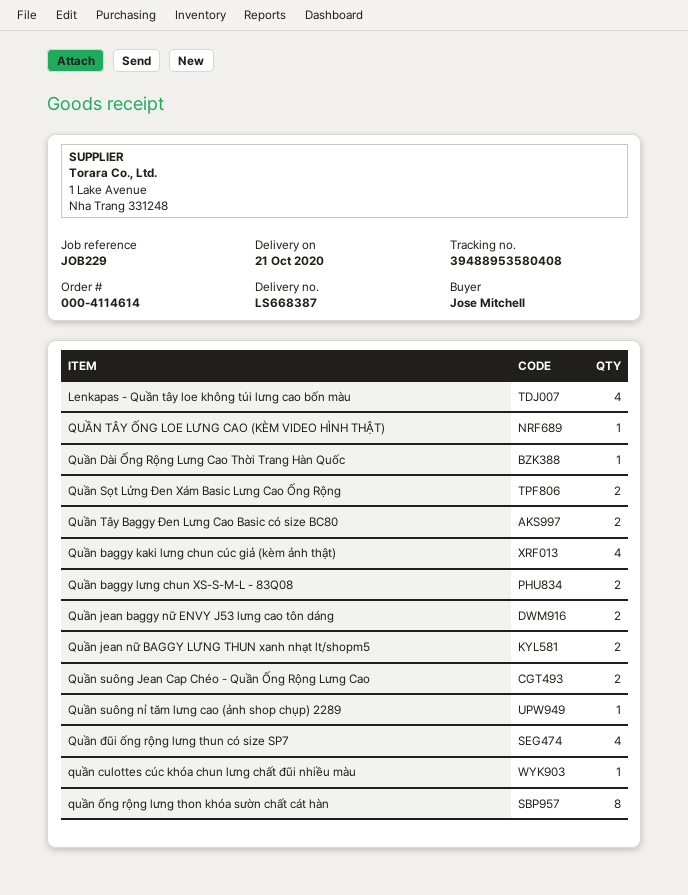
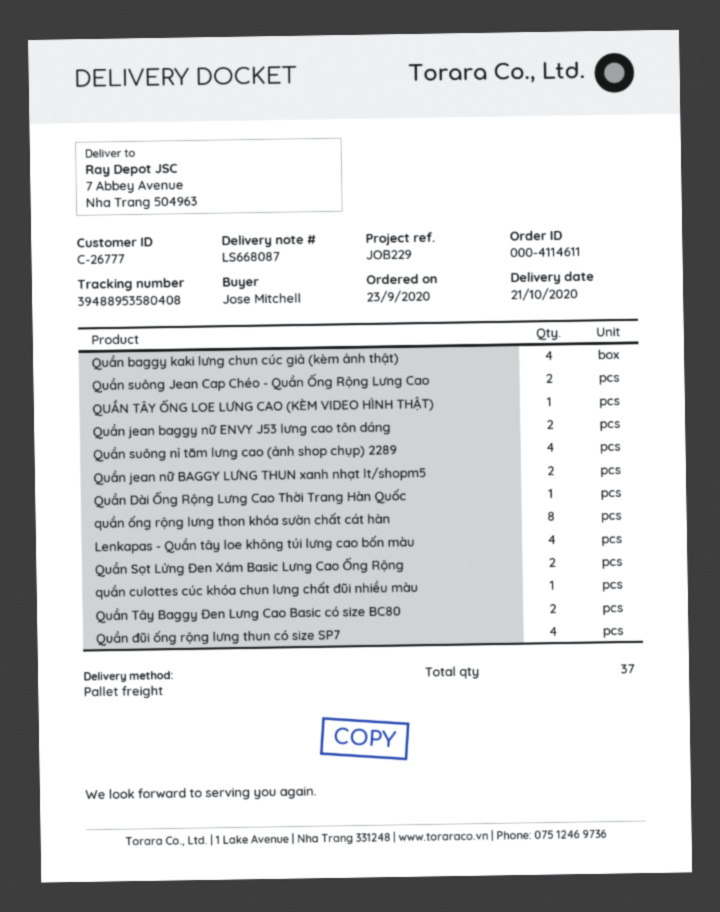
order number: 000-4114614 -> 000-4114611
delivery note number: LS668387 -> LS668087
Quần baggy lưng chun XS-S-M-L - 83Q08: 2 -> none
Quần suông nỉ tăm lưng cao (ảnh shop chụp) 2289: 1 -> 4

